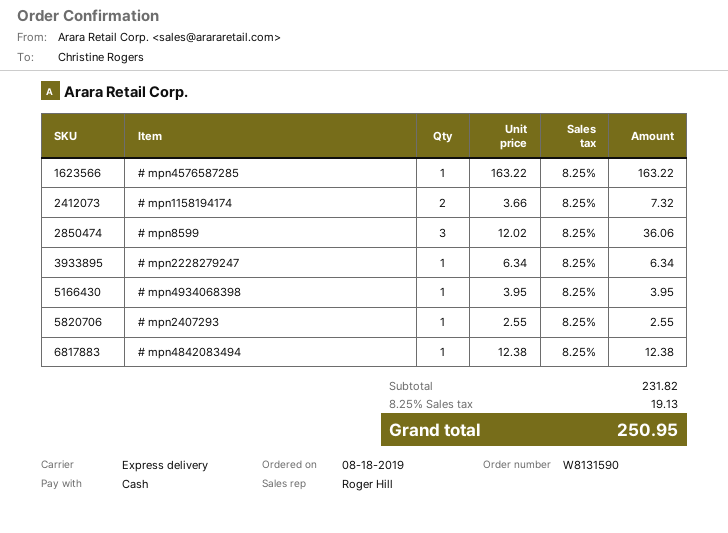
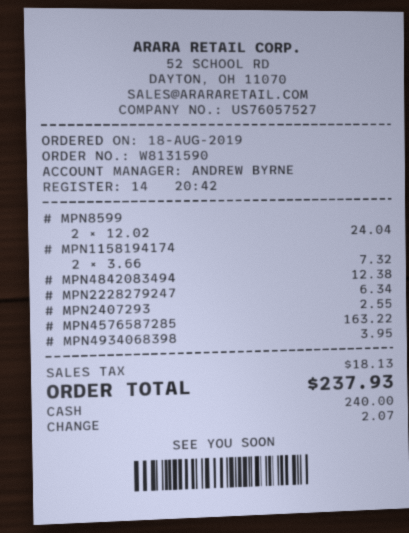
sales rep: Roger Hill -> ANDREW BYRNE
# mpn8599: 3 x 12.02 = 36.06 -> 2 x 12.02 = 24.04
tax: 19.13 -> 18.13
total: 250.95 -> 237.93

